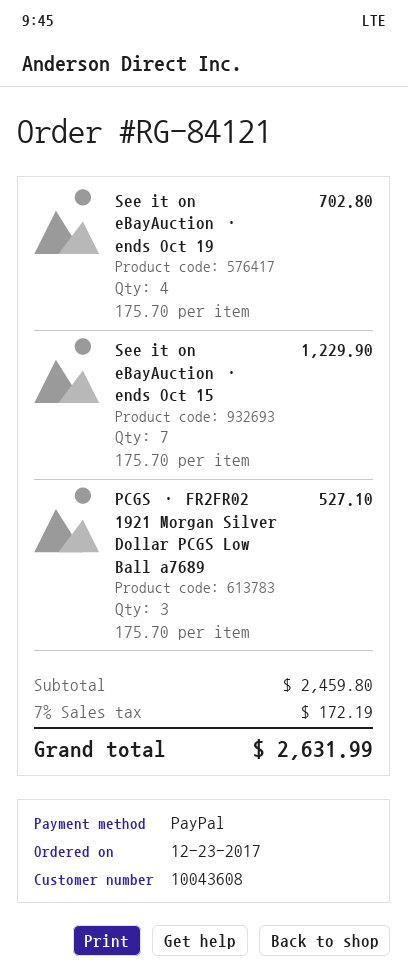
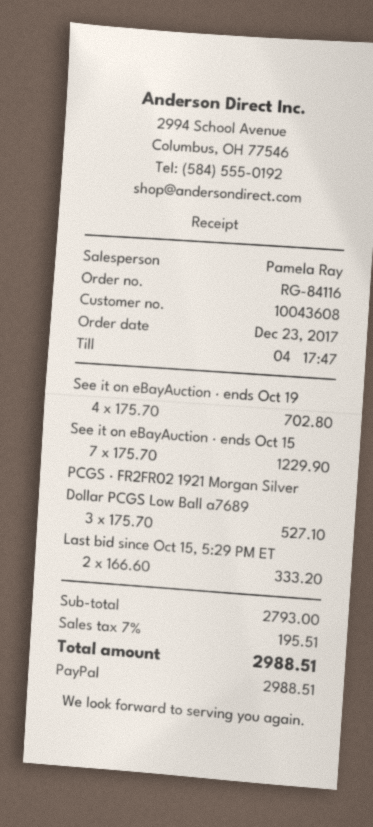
order number: RG-84121 -> RG-84116
Last bid since Oct 15, 5:29 PM ET: none -> 2 x 166.60 = 333.20
subtotal: 2459.80 -> 2793.00
tax: 7% = 172.19 -> 7% = 195.51
total: 2631.99 -> 2988.51

